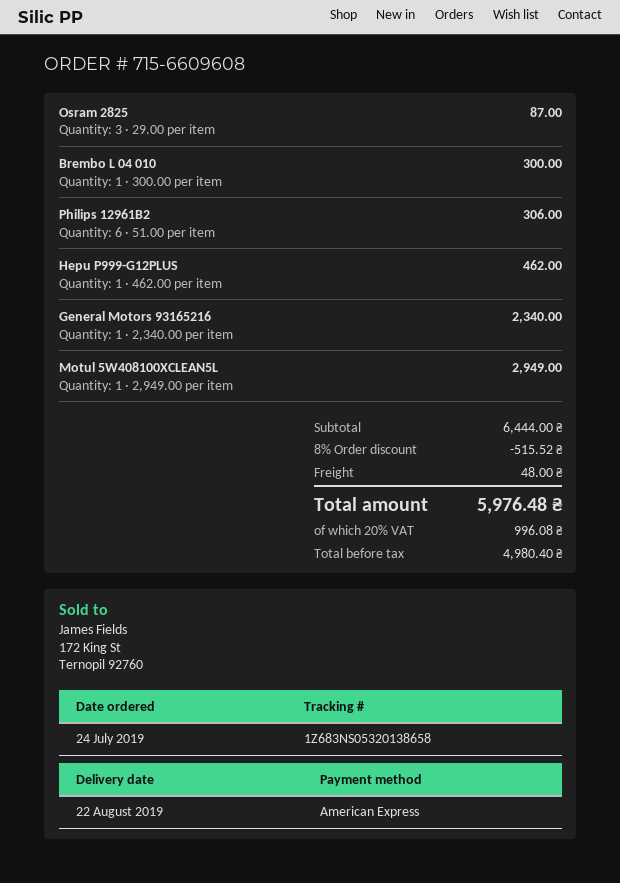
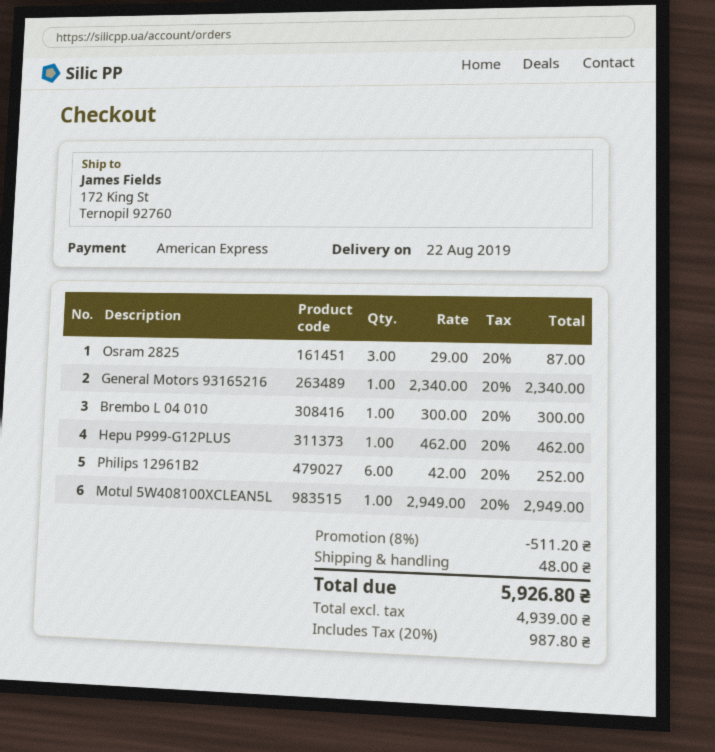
Philips 12961B2: 6 x 51.00 = 306.00 -> 6 x 42.00 = 252.00
discount: 8% = 515.52 -> 8% = 511.20
net: 4980.40 -> 4939.00
tax: 20% = 996.08 -> 20% = 987.80
total: 5976.48 -> 5926.80

